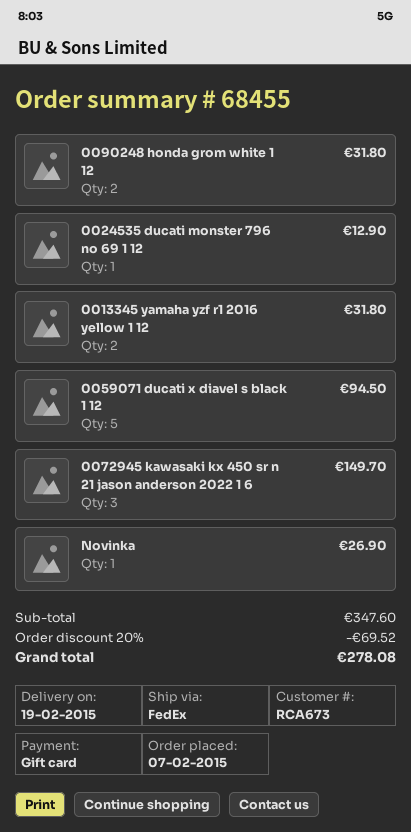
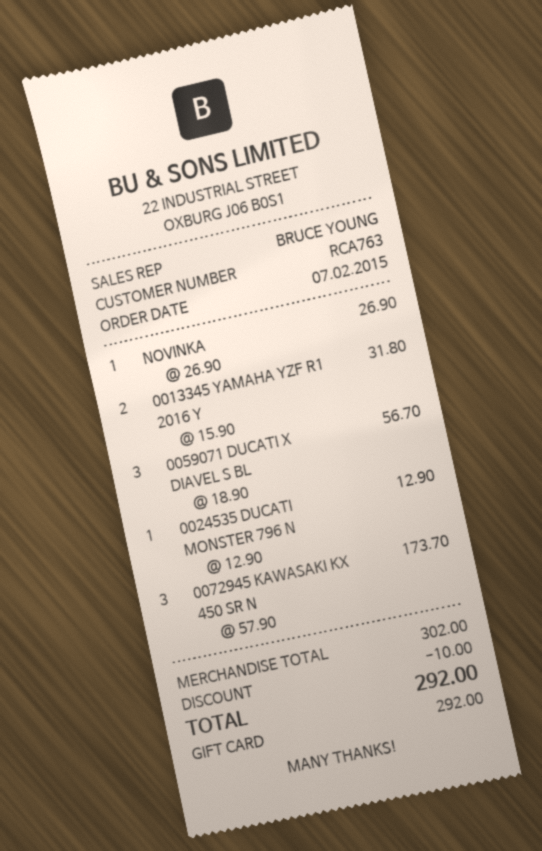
customer number: RCA673 -> RCA763
0090248 honda grom white 1 12: 2 for 31.80 -> none
0059071 ducati x diavel s black 1 12: 5 for 94.50 -> 3 for 56.70
0072945 kawasaki kx 450 sr n 21 jason anderson 2022 1 6: 3 for 149.70 -> 3 for 173.70
subtotal: 347.60 -> 302.00
discount: 69.52 -> 10.00
total: 278.08 -> 292.00

